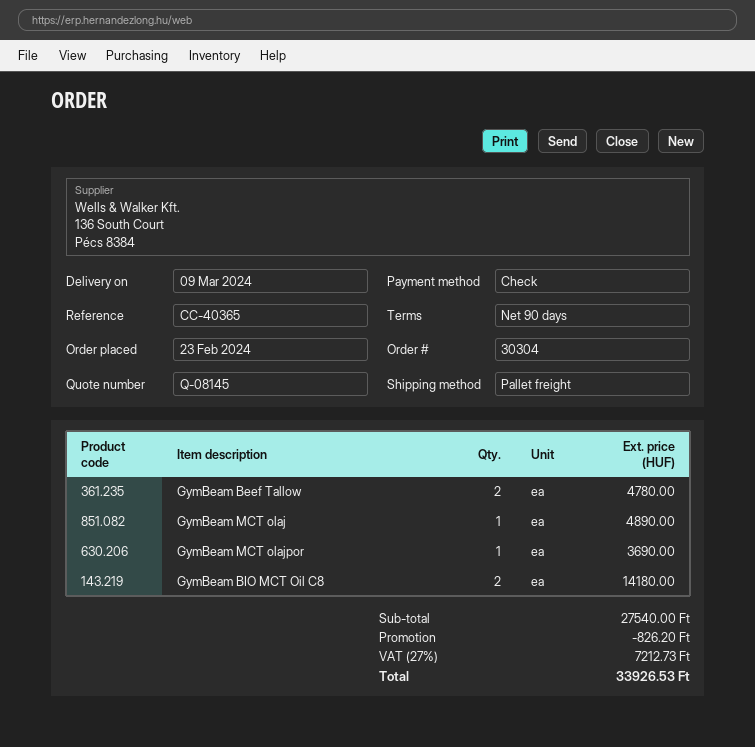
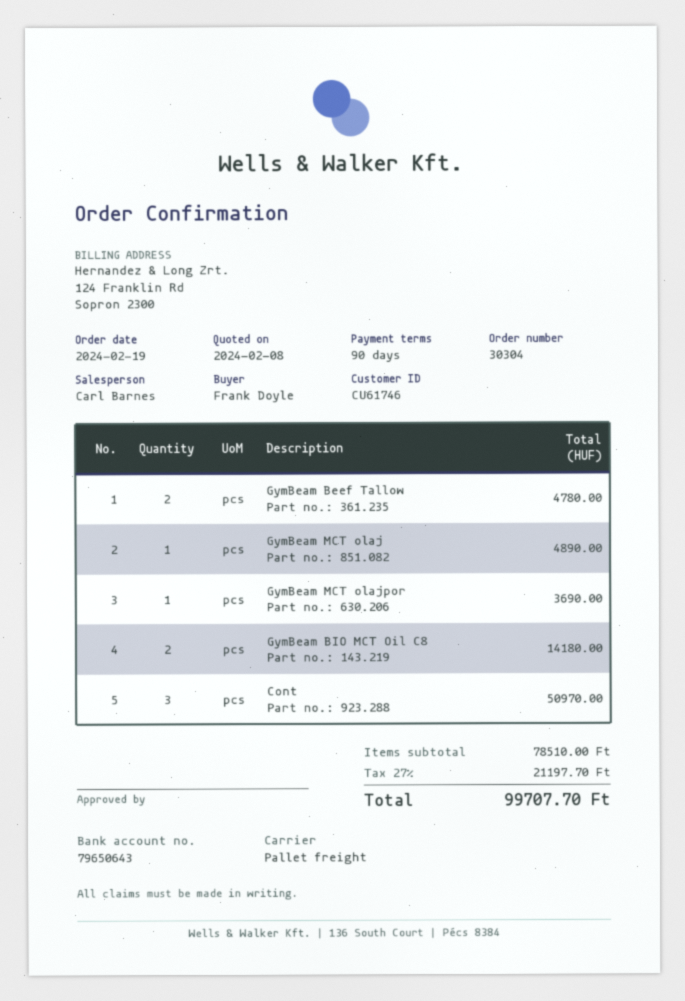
order date: 2024-02-23 -> 2024-02-19
Cont: none -> 3 for 50970.00
subtotal: 27540.00 -> 78510.00
discount: 826.20 -> none
tax: 27% = 7212.73 -> 27% = 21197.70
total: 33926.53 -> 99707.70

